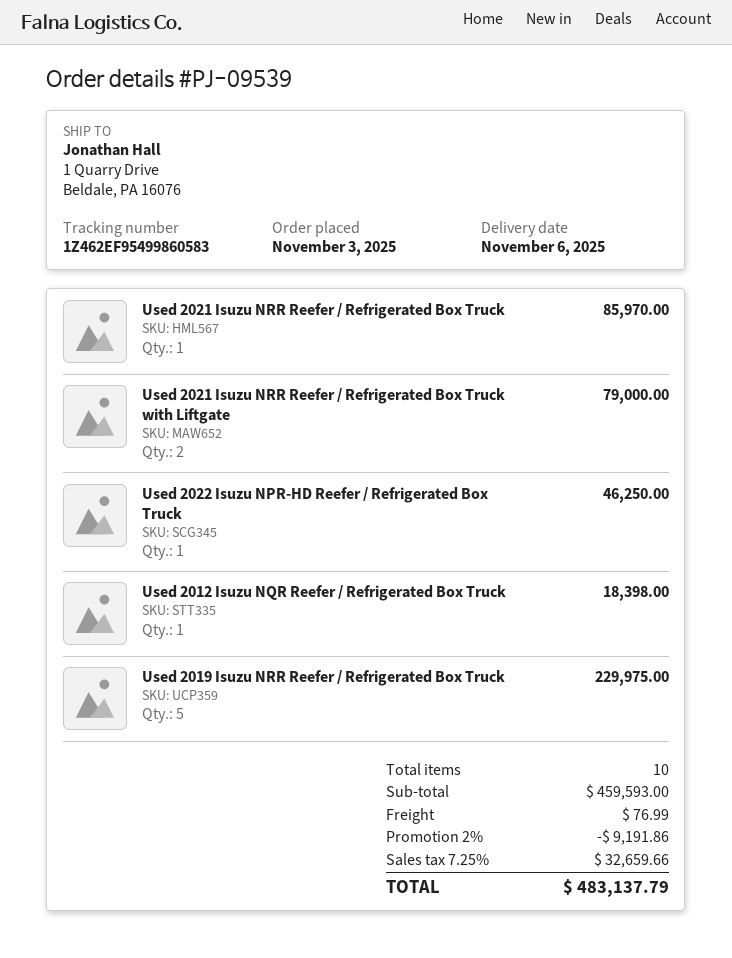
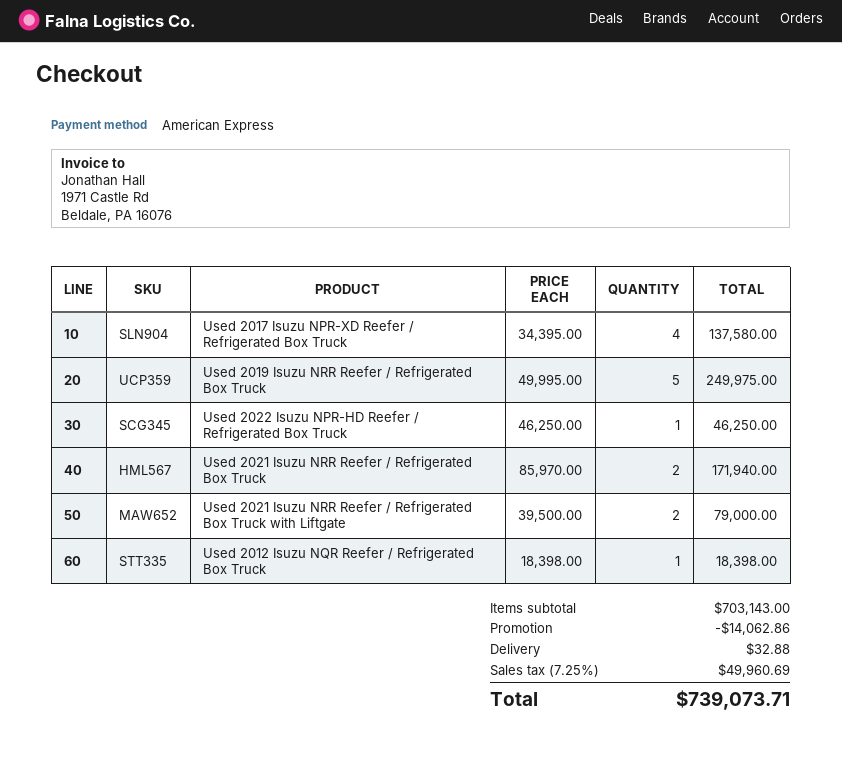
Used 2021 Isuzu NRR Reefer / Refrigerated Box Truck: 1 for 85970.00 -> 2 for 171940.00
Used 2019 Isuzu NRR Reefer / Refrigerated Box Truck: 5 for 229975.00 -> 5 for 249975.00
Used 2017 Isuzu NPR-XD Reefer / Refrigerated Box Truck: none -> 4 for 137580.00
subtotal: 459593.00 -> 703143.00
discount: 9191.86 -> 14062.86
shipping: 76.99 -> 32.88
tax: 7.25% = 32659.66 -> 7.25% = 49960.69
total: 483137.79 -> 739073.71

